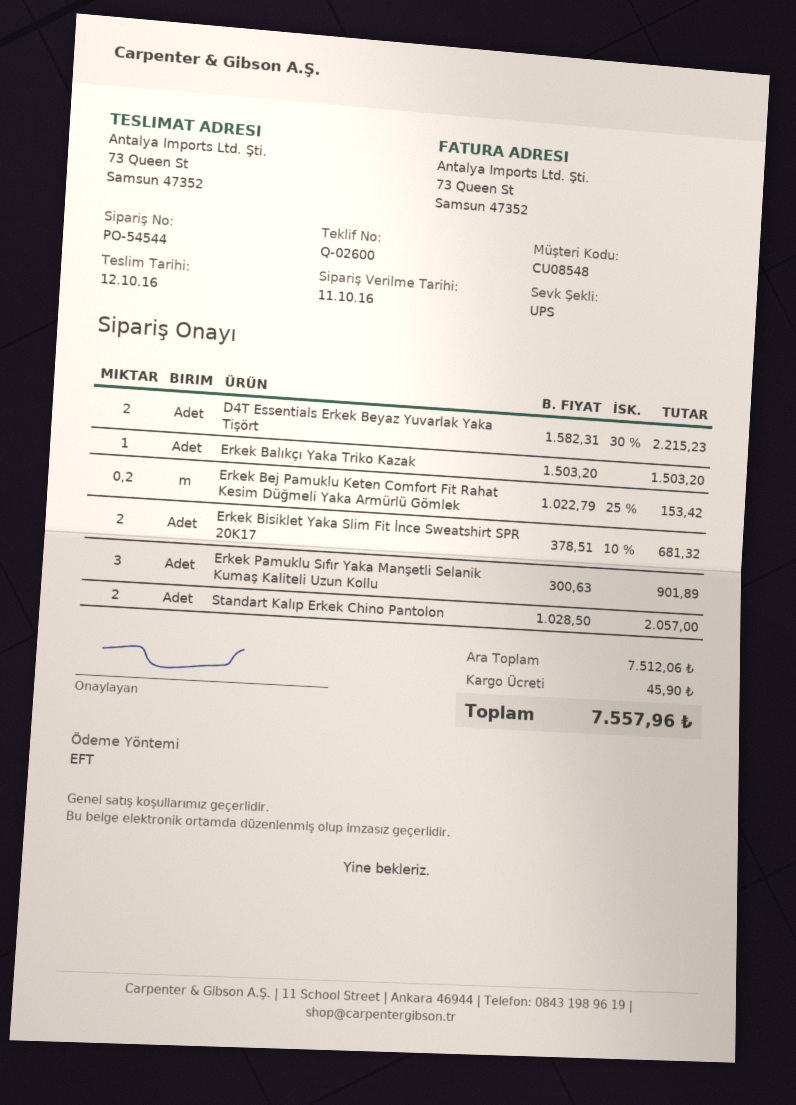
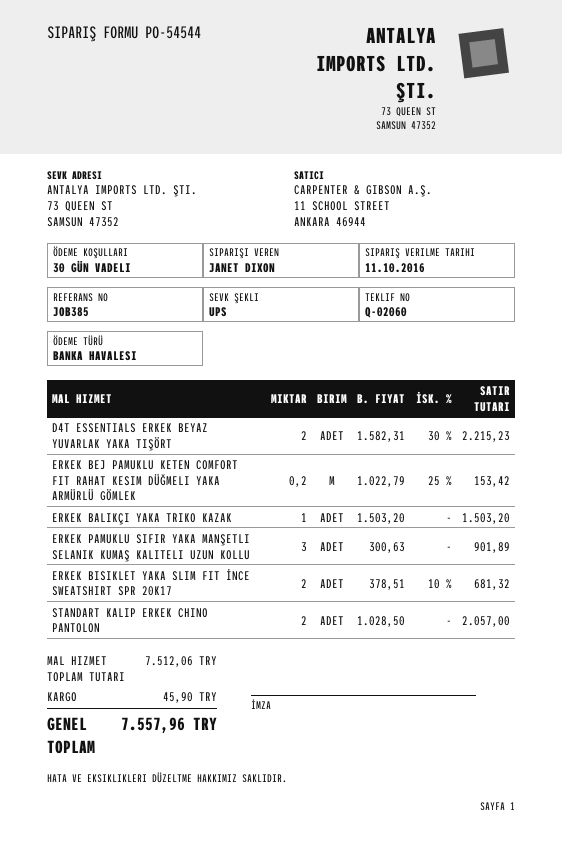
quote number: Q-02600 -> Q-02060

